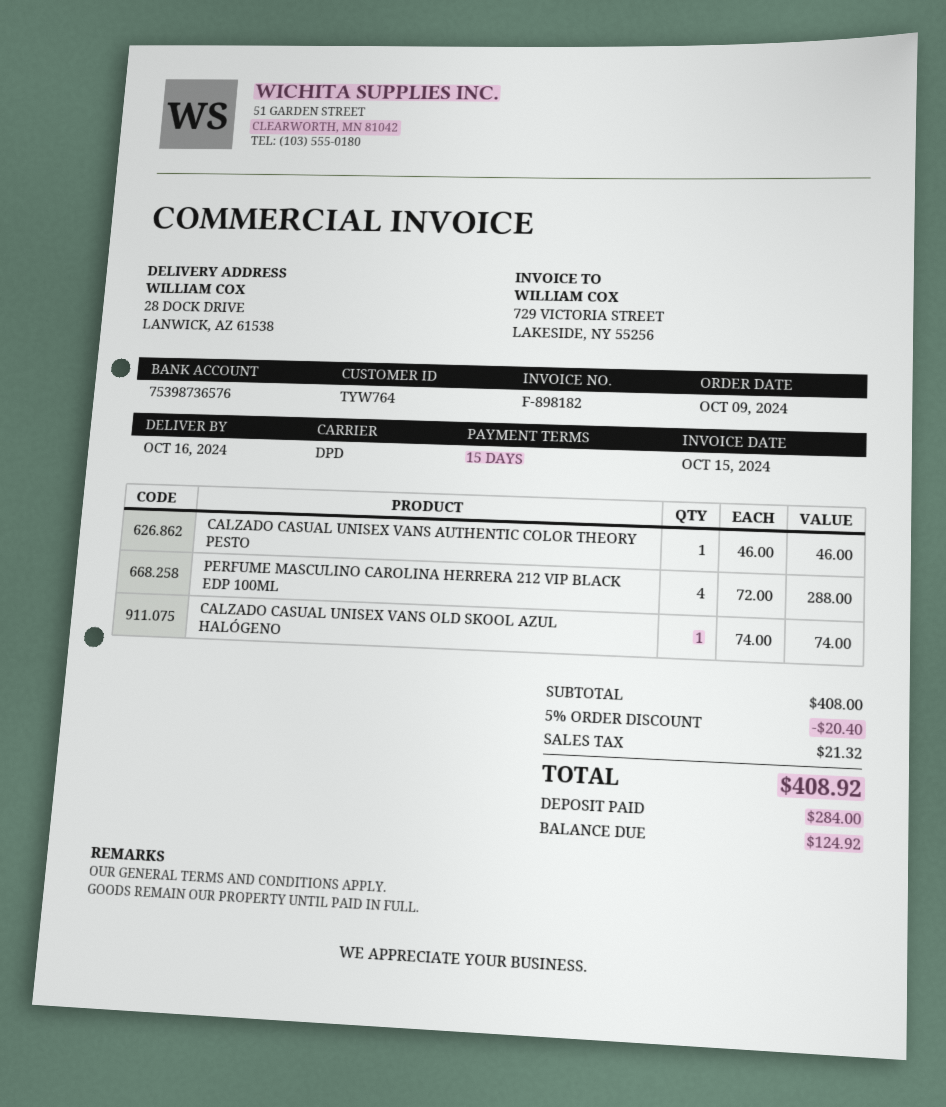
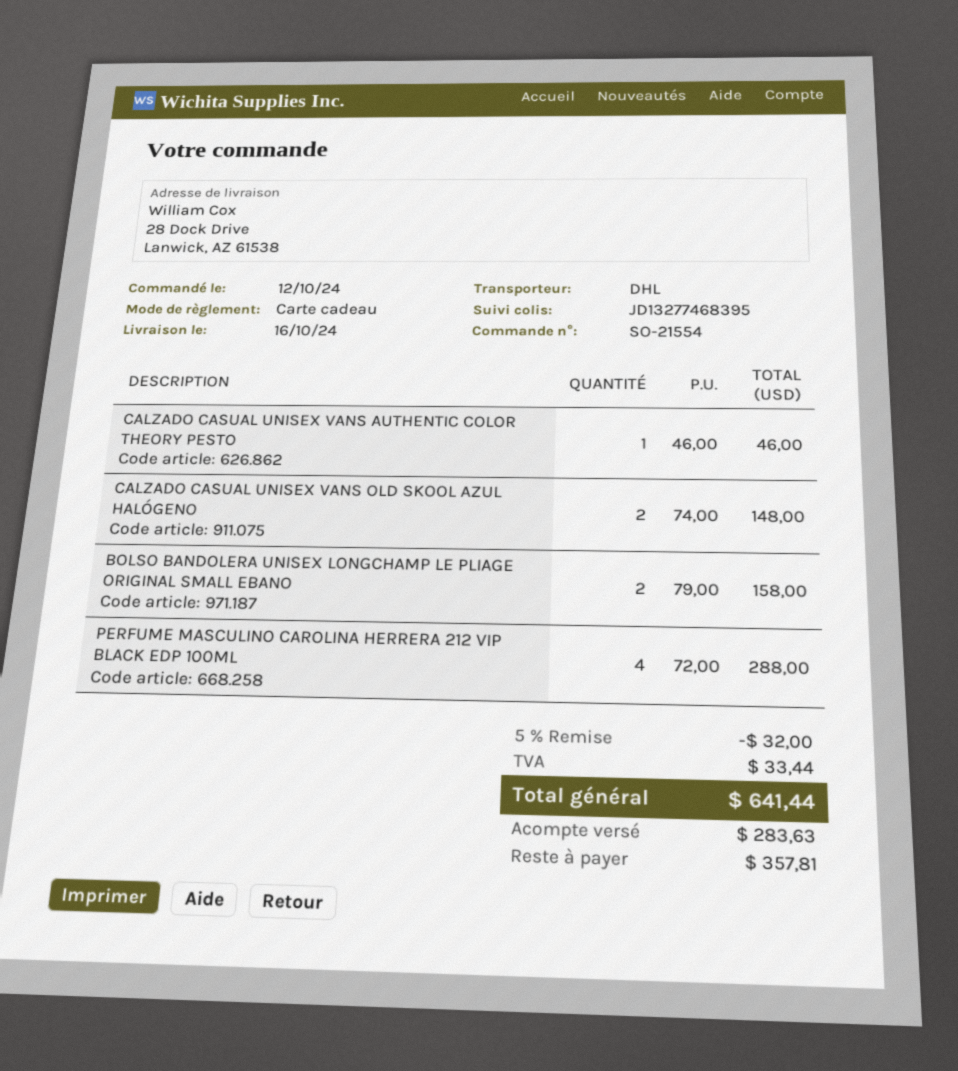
order date: 2024-10-09 -> 2024-10-12
shipping method: DPD -> DHL
CALZADO CASUAL UNISEX VANS OLD SKOOL AZUL HALÓGENO: 1 x 74.00 = 74.00 -> 2 x 74.00 = 148.00
BOLSO BANDOLERA UNISEX LONGCHAMP LE PLIAGE ORIGINAL SMALL EBANO: none -> 2 x 79.00 = 158.00
discount: 5% = 20.40 -> 5% = 32.00
tax: 21.32 -> 33.44
total: 408.92 -> 641.44
deposit: 284.00 -> 283.63
balance: 124.92 -> 357.81

